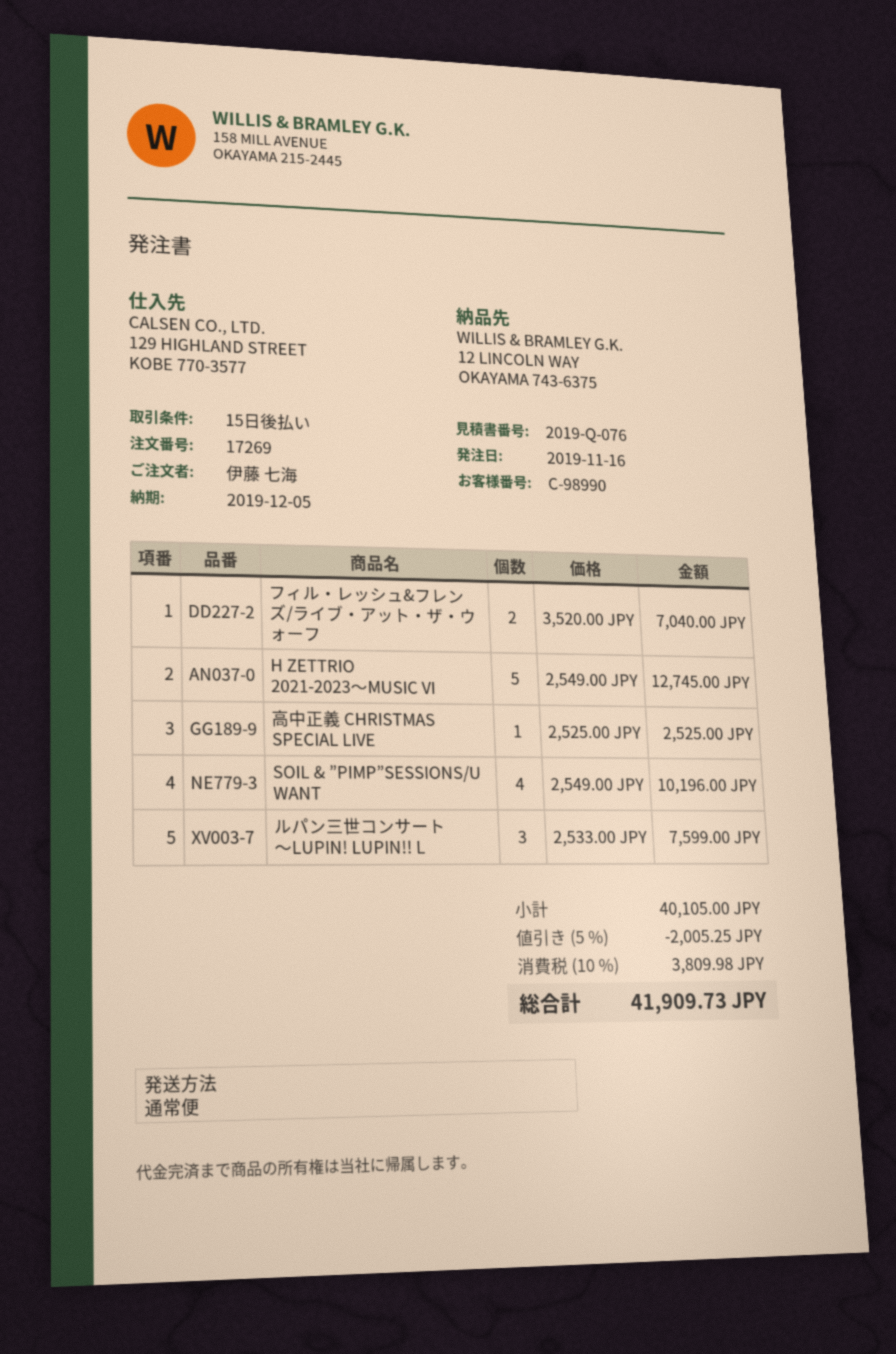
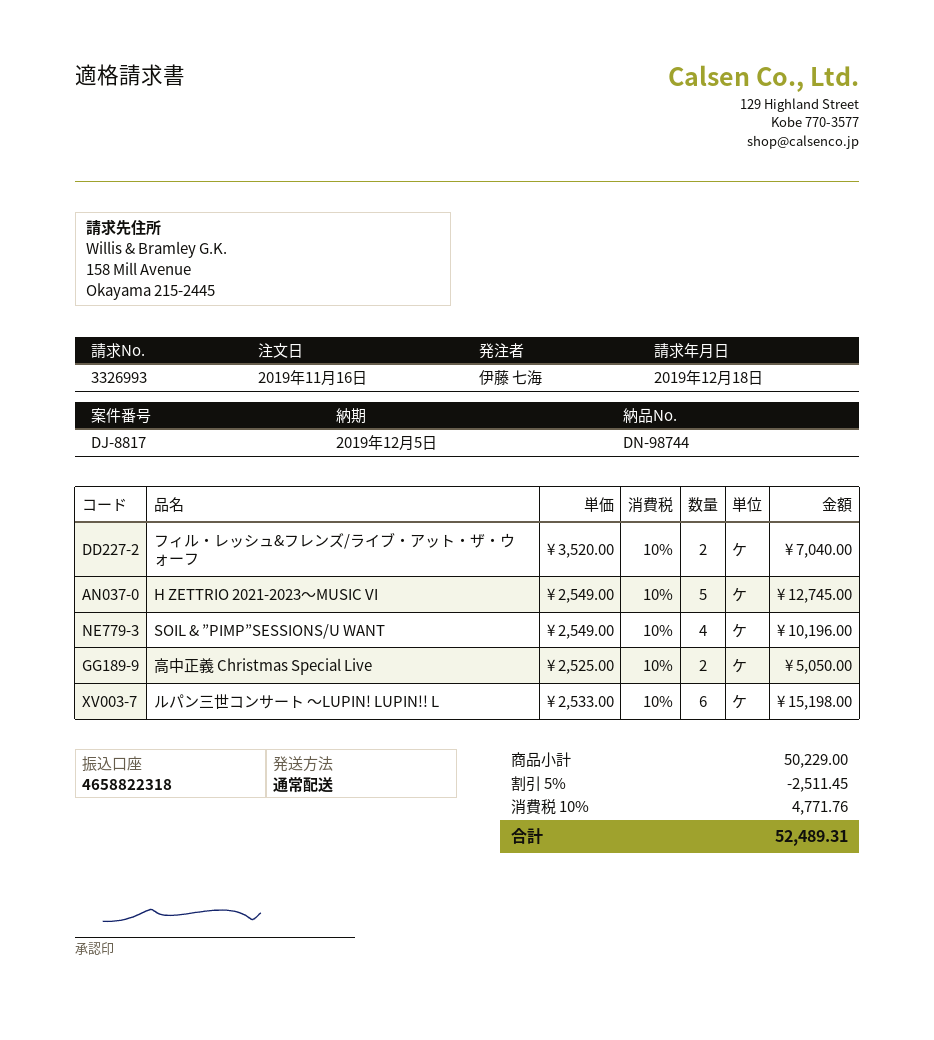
高中正義 CHRISTMAS SPECIAL LIVE: 1 x 2525.00 = 2525.00 -> 2 x 2525.00 = 5050.00
ルパン三世コンサート 〜LUPIN! LUPIN!! L: 3 x 2533.00 = 7599.00 -> 6 x 2533.00 = 15198.00
subtotal: 40105.00 -> 50229.00
discount: 5% = 2005.25 -> 5% = 2511.45
tax: 10% = 3809.98 -> 10% = 4771.76
total: 41909.73 -> 52489.31

